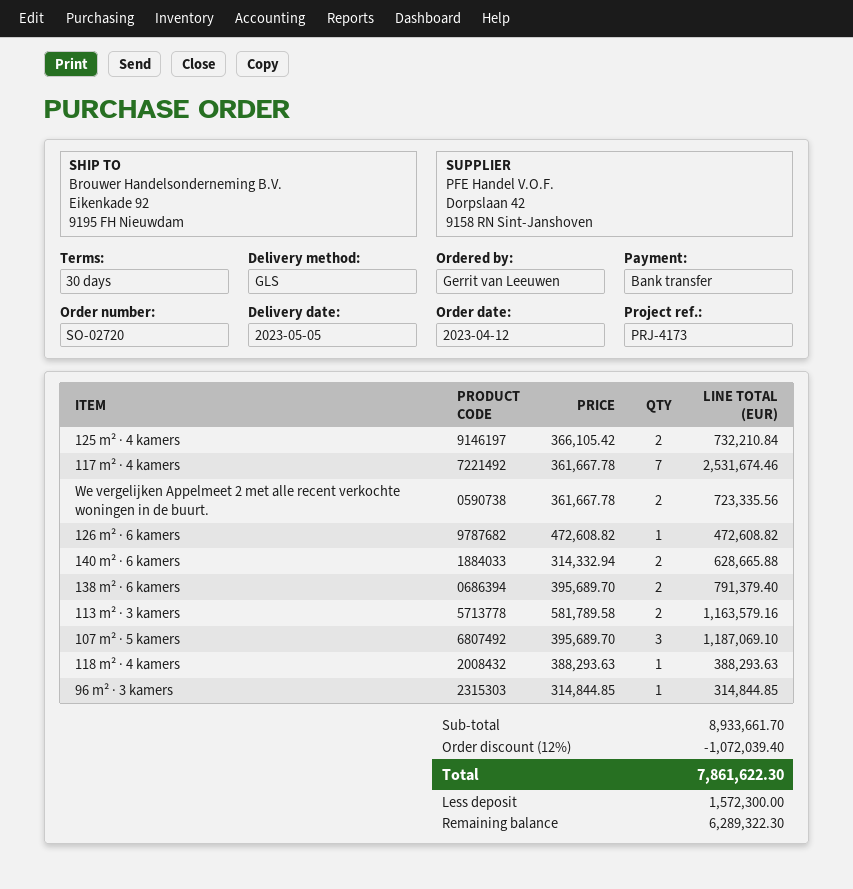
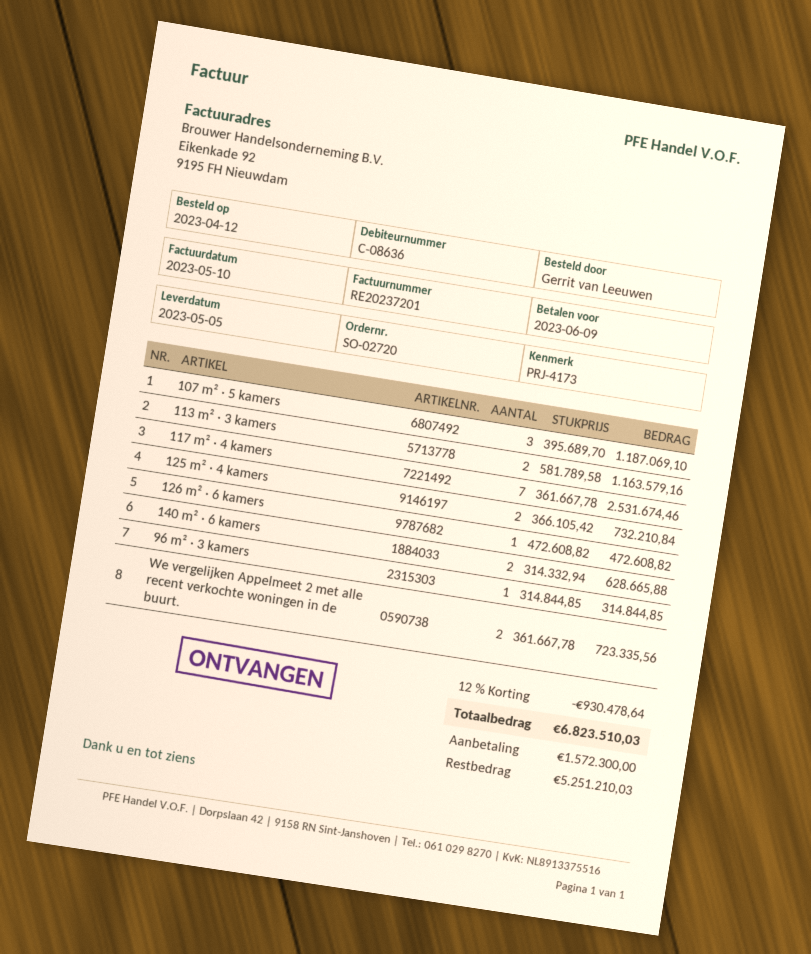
138 m² · 6 kamers: 2 x 395689.70 = 791379.40 -> none
118 m² · 4 kamers: 1 x 388293.63 = 388293.63 -> none
discount: 12% = 1072039.40 -> 12% = 930478.64
total: 7861622.30 -> 6823510.03
balance: 6289322.30 -> 5251210.03

